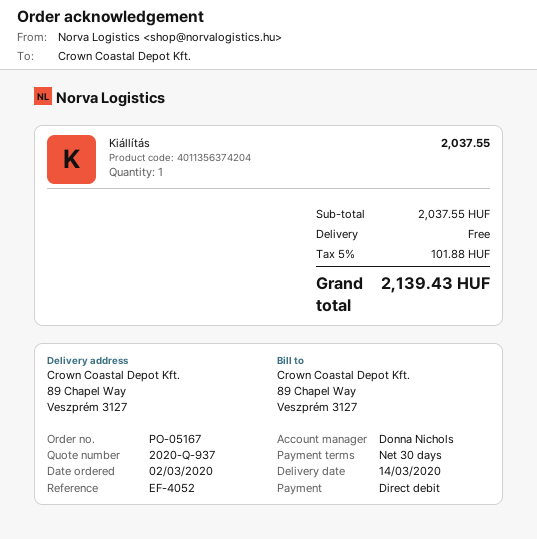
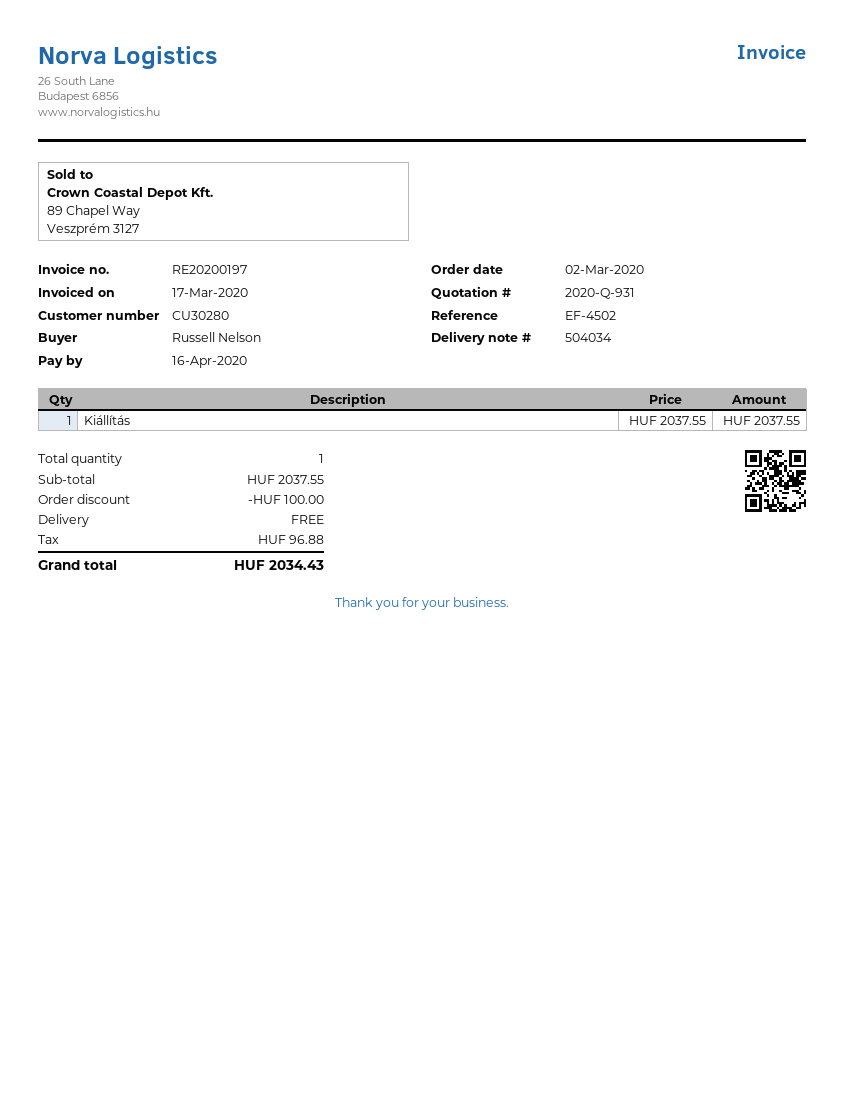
quote number: 2020-Q-937 -> 2020-Q-931
reference: EF-4052 -> EF-4502
discount: none -> 100.00
tax: 101.88 -> 96.88
total: 2139.43 -> 2034.43

